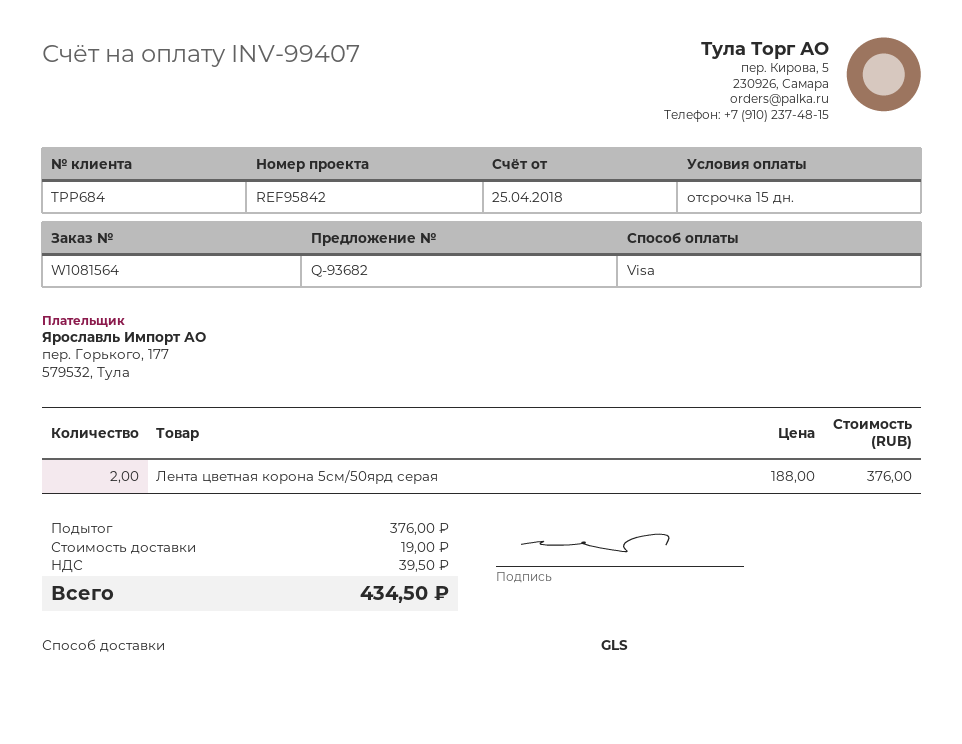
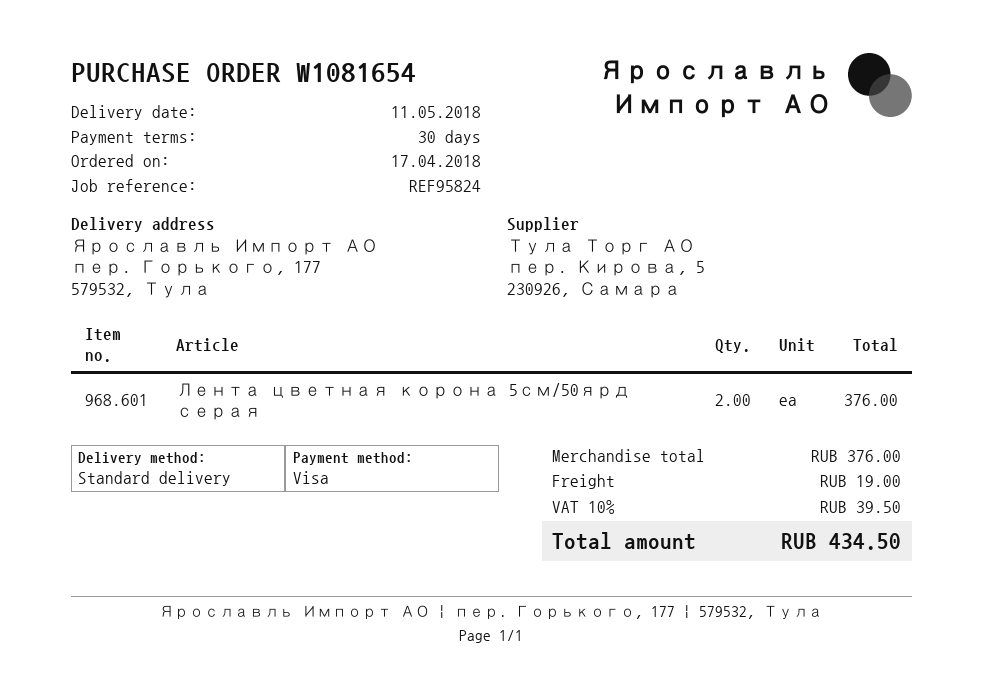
order number: W1081564 -> W1081654
payment terms: 15 days -> 30 days
reference: REF95842 -> REF95824
shipping method: GLS -> standard

